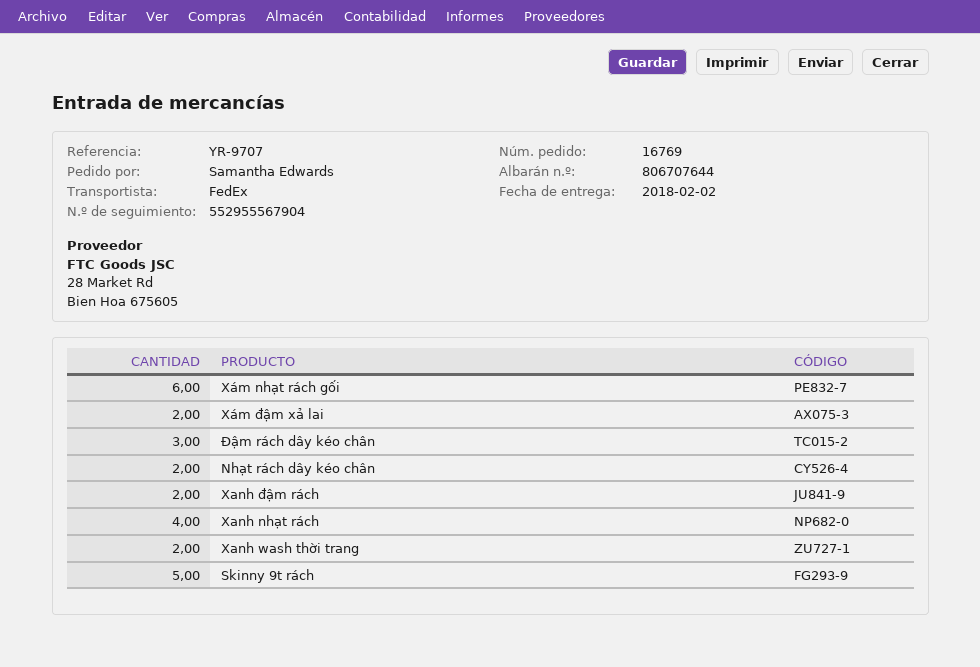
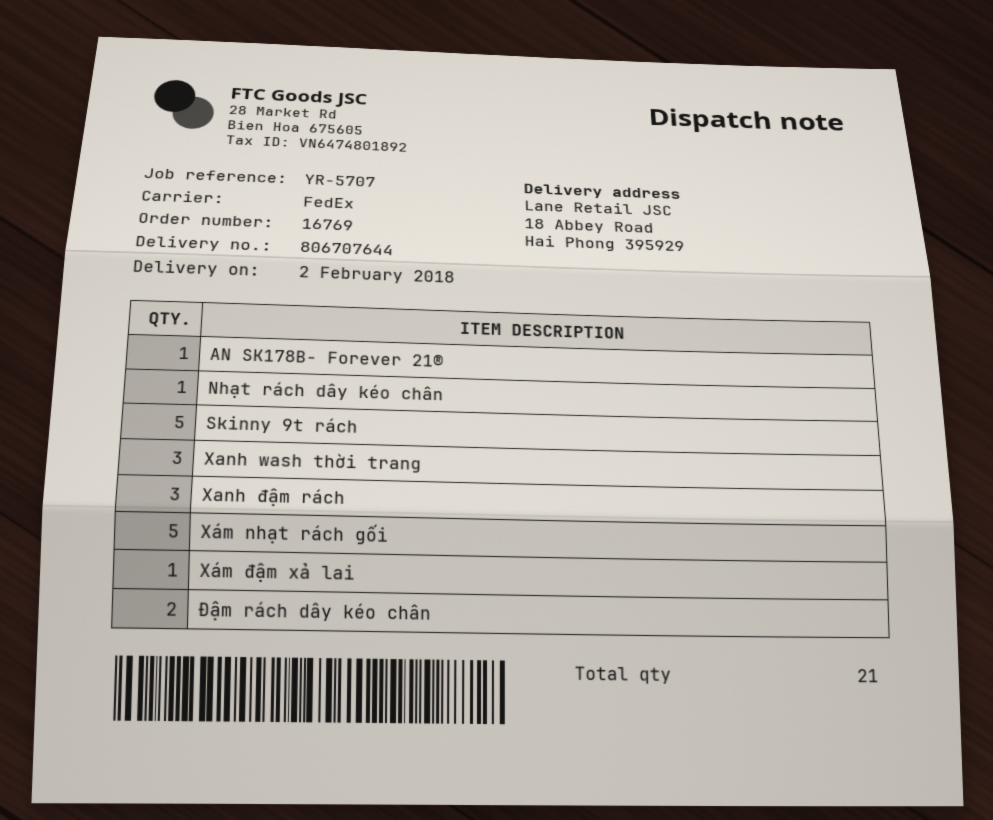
reference: YR-9707 -> YR-5707
Xám nhạt rách gối: 6 -> 5
Xám đậm xả lai: 2 -> 1
Đậm rách dây kéo chân: 3 -> 2
Nhạt rách dây kéo chân: 2 -> 1
Xanh đậm rách: 2 -> 3
Xanh nhạt rách: 4 -> none
Xanh wash thời trang: 2 -> 3
AN SK178B- Forever 21®: none -> 1

